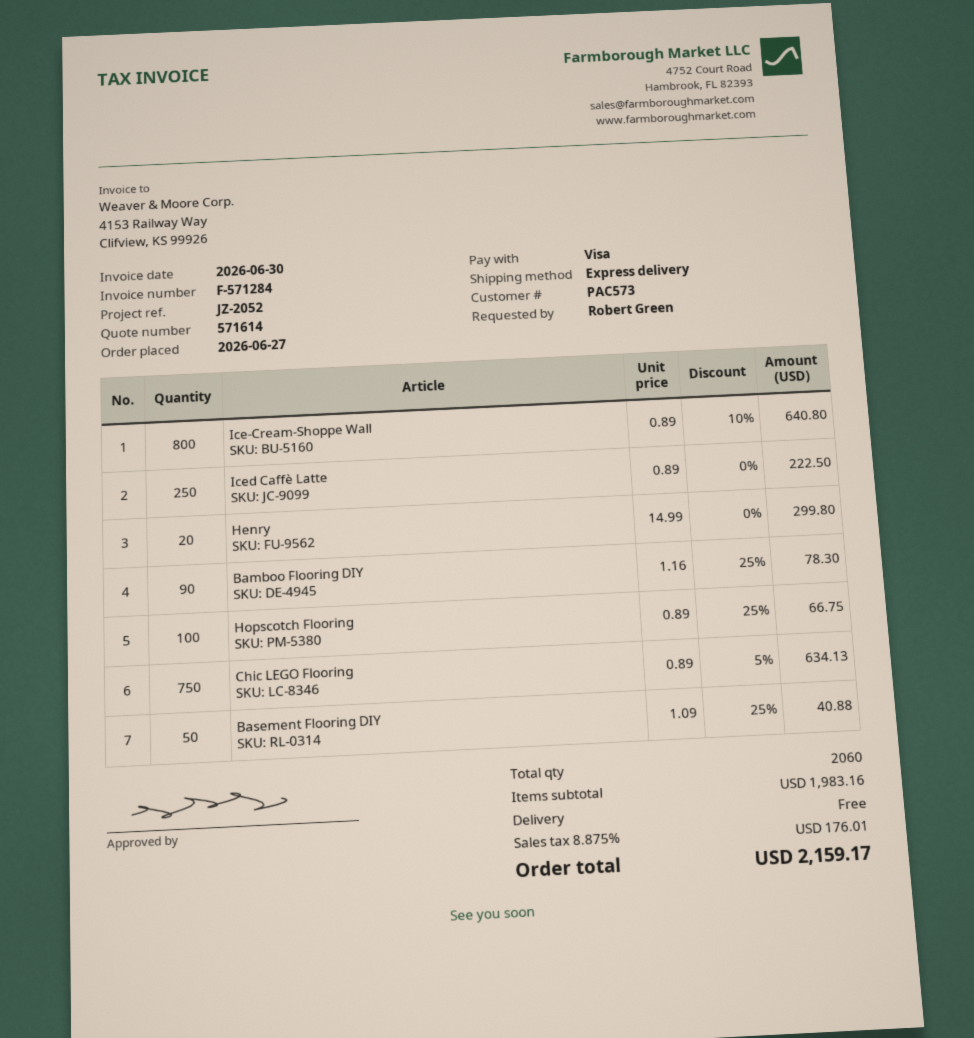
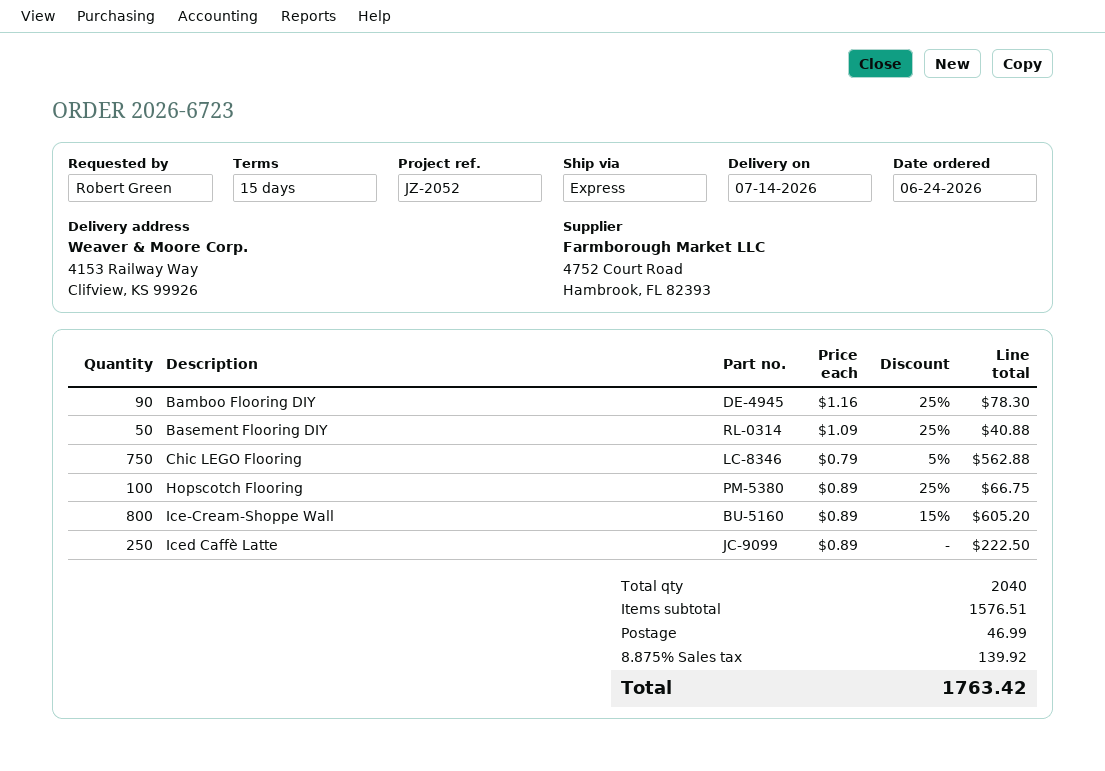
order date: 2026-06-27 -> 2026-06-24
Ice-Cream-Shoppe Wall: 800 x 0.89 - 10% = 640.80 -> 800 x 0.89 - 15% = 605.20
Henry: 20 x 14.99 = 299.80 -> none
Chic LEGO Flooring: 750 x 0.89 - 5% = 634.13 -> 750 x 0.79 - 5% = 562.88
total quantity: 2060 -> 2040
subtotal: 1983.16 -> 1576.51
shipping: 0.00 -> 46.99
tax: 8.875% = 176.01 -> 8.875% = 139.92
total: 2159.17 -> 1763.42

